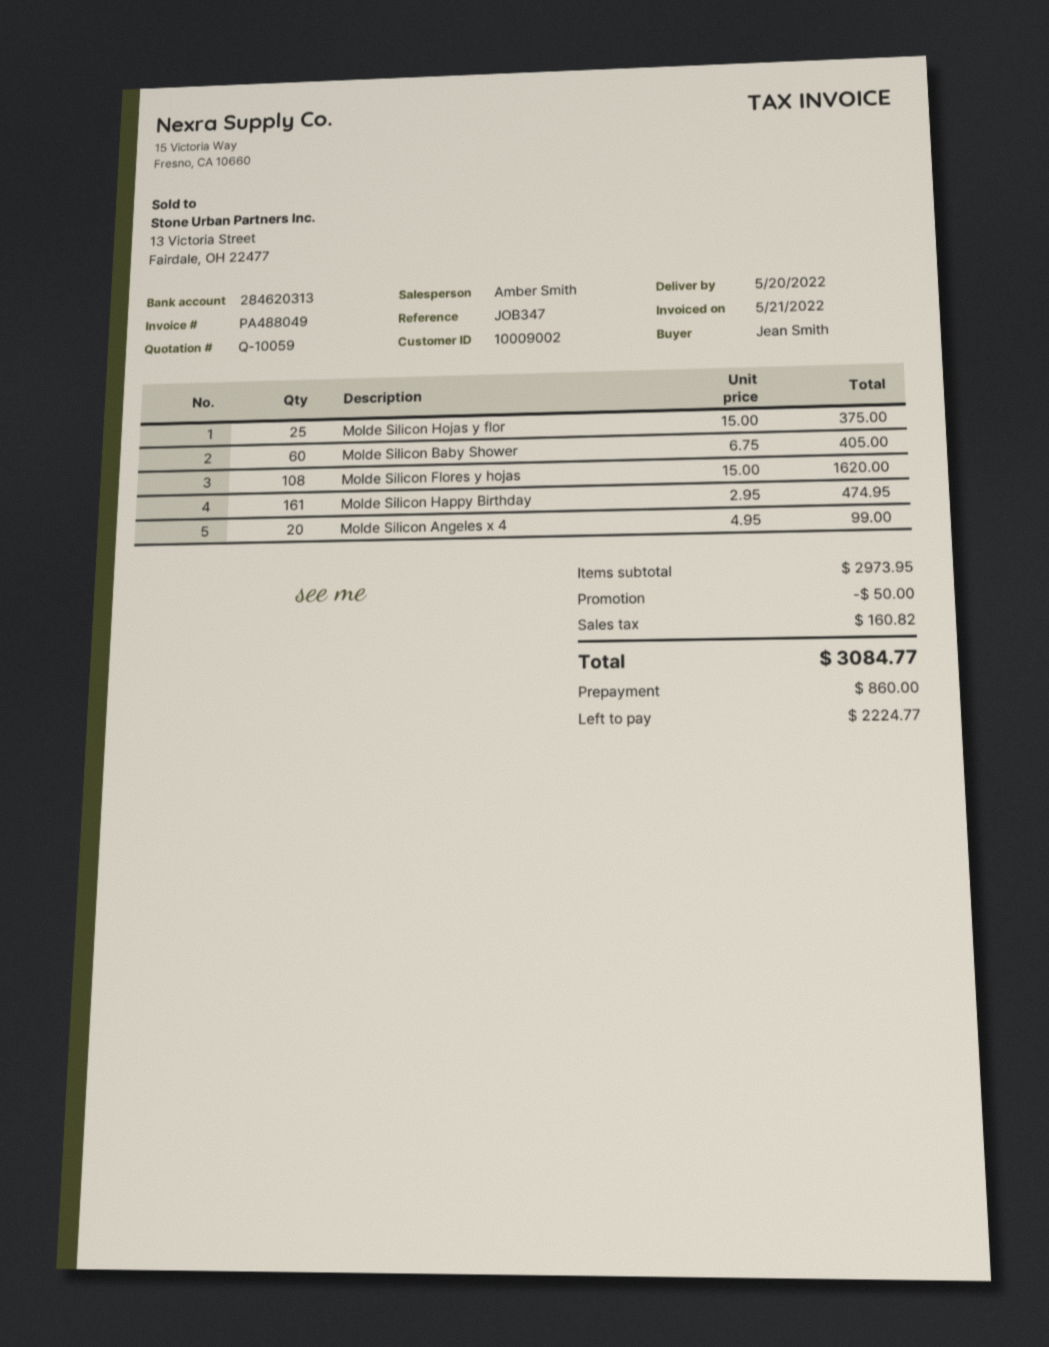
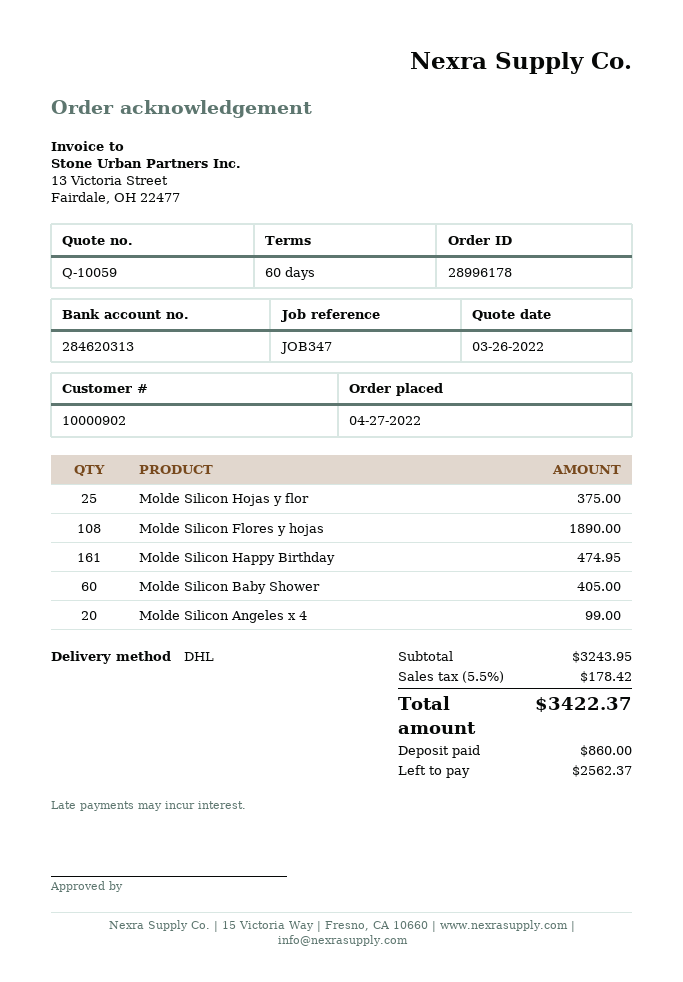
customer number: 10009002 -> 10000902
Molde Silicon Flores y hojas: 108 for 1620.00 -> 108 for 1890.00
subtotal: 2973.95 -> 3243.95
discount: 50.00 -> none
tax: 160.82 -> 178.42
total: 3084.77 -> 3422.37
balance: 2224.77 -> 2562.37

